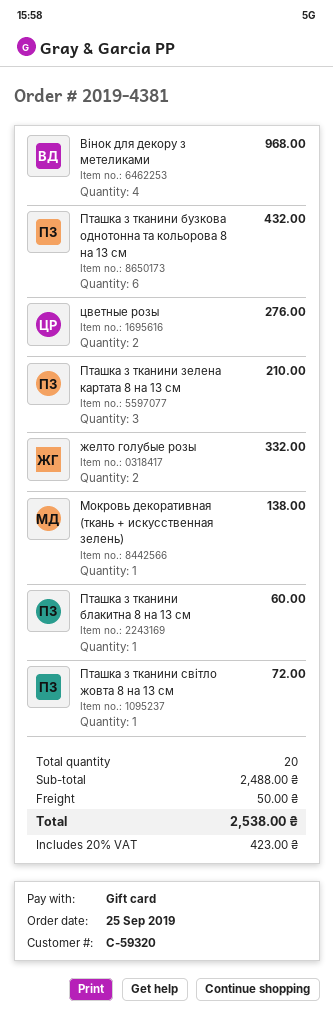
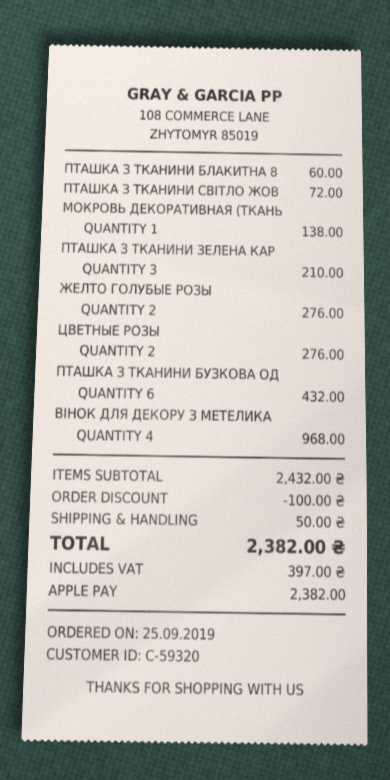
payment method: gift card -> Apple Pay
желто голубые розы: 2 for 332.00 -> 2 for 276.00
subtotal: 2488.00 -> 2432.00
discount: none -> 100.00
tax: 423.00 -> 397.00
total: 2538.00 -> 2382.00

